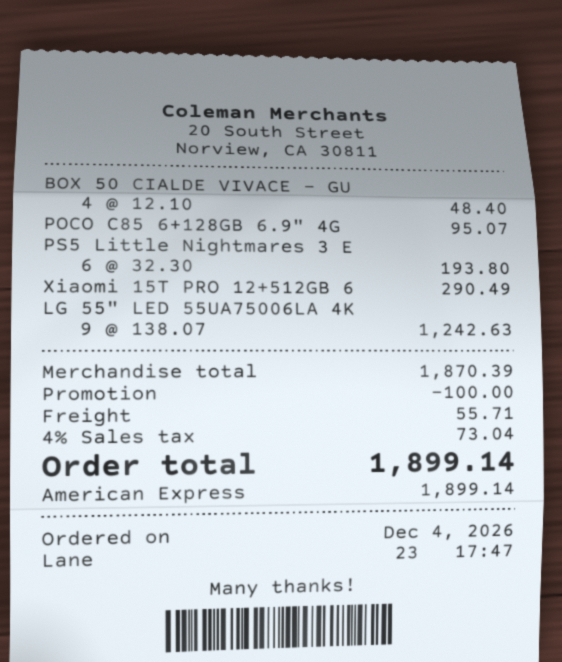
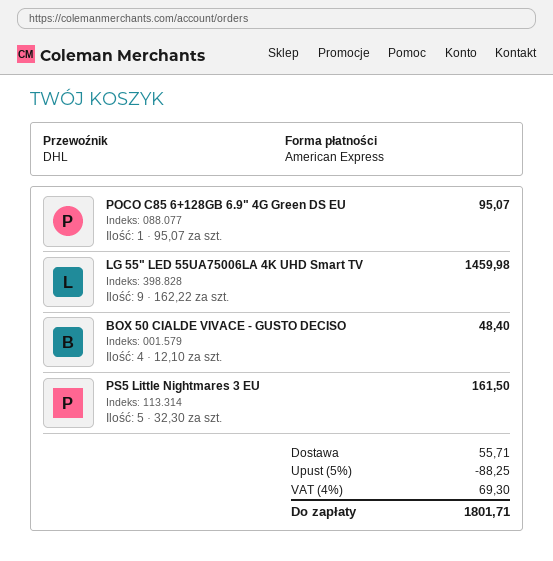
PS5 Little Nightmares 3 E: 6 x 32.30 = 193.80 -> 5 x 32.30 = 161.50
Xiaomi 15T PRO 12+512GB 6: 1 x 290.49 = 290.49 -> none
LG 55" LED 55UA75006LA 4K: 9 x 138.07 = 1242.63 -> 9 x 162.22 = 1459.98
discount: 100.00 -> 88.25
tax: 4% = 73.04 -> 4% = 69.30
total: 1899.14 -> 1801.71

